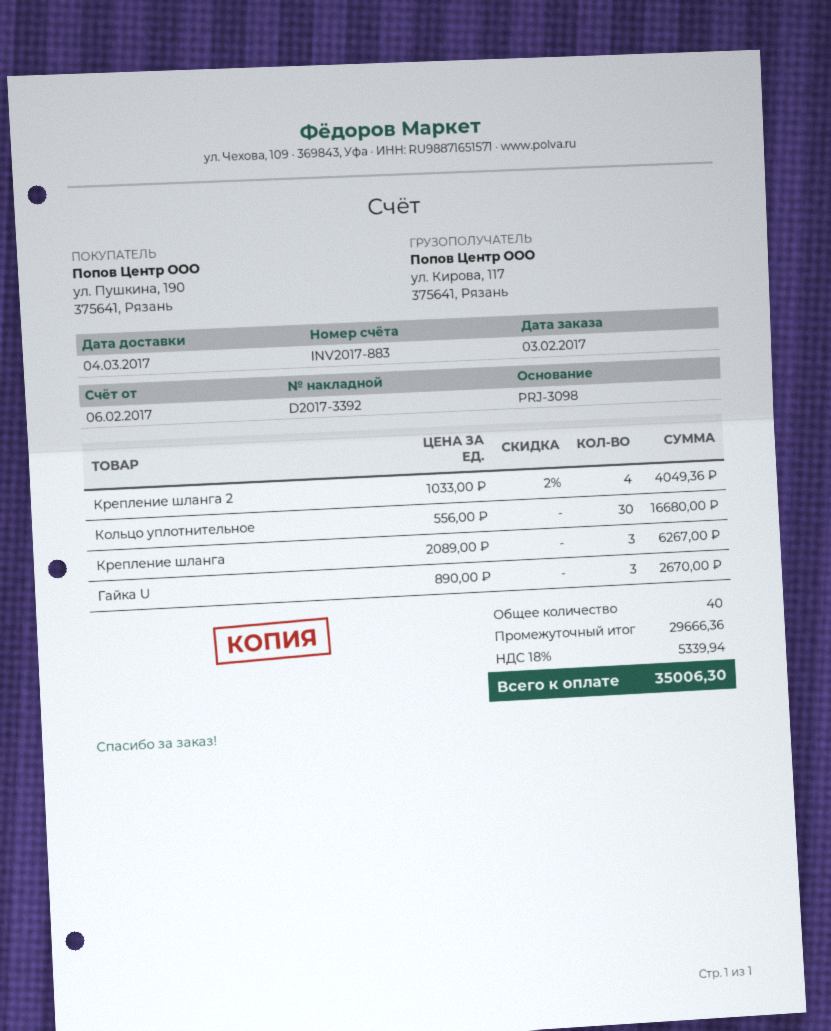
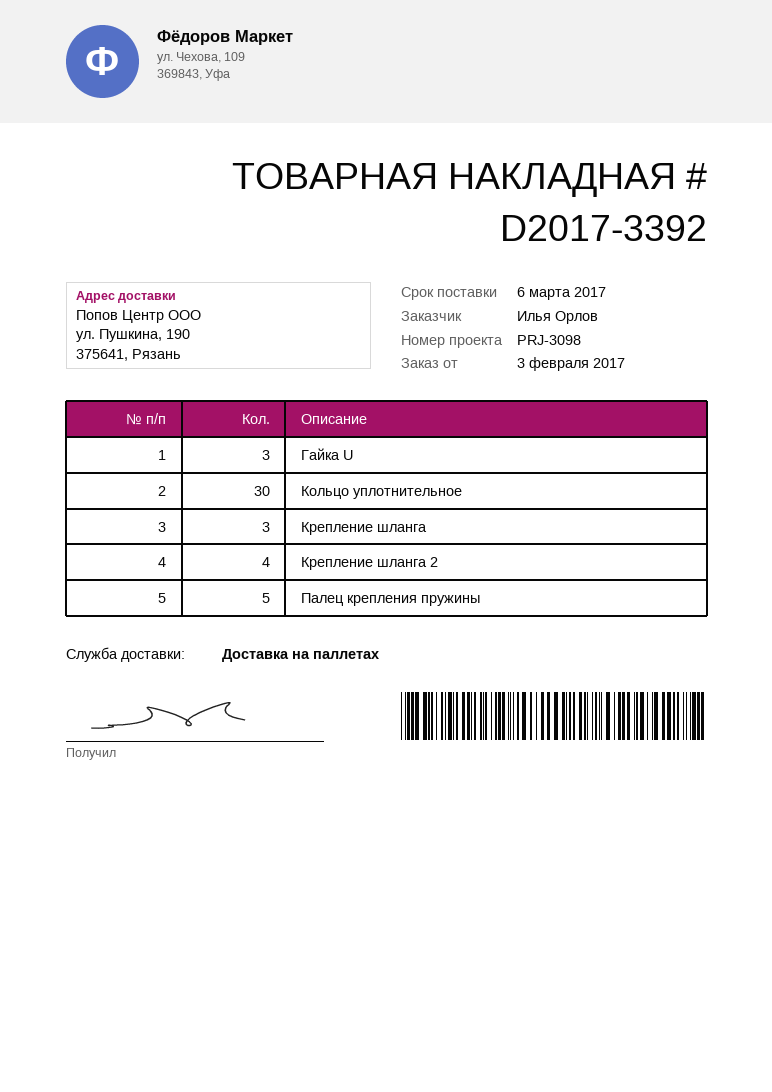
delivery date: 2017-03-04 -> 2017-03-06
ship to: ул. Кирова, 117, 375641, Рязань -> ул. Пушкина, 190, 375641, Рязань
Палец крепления пружины: none -> 5

